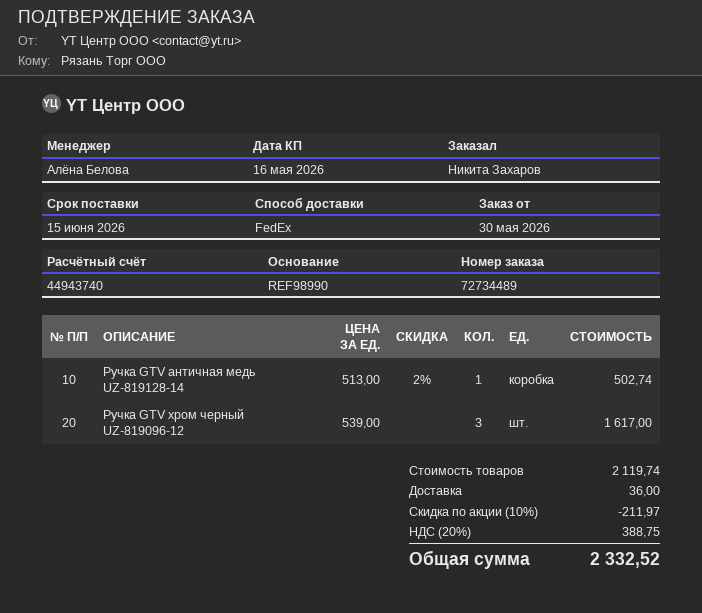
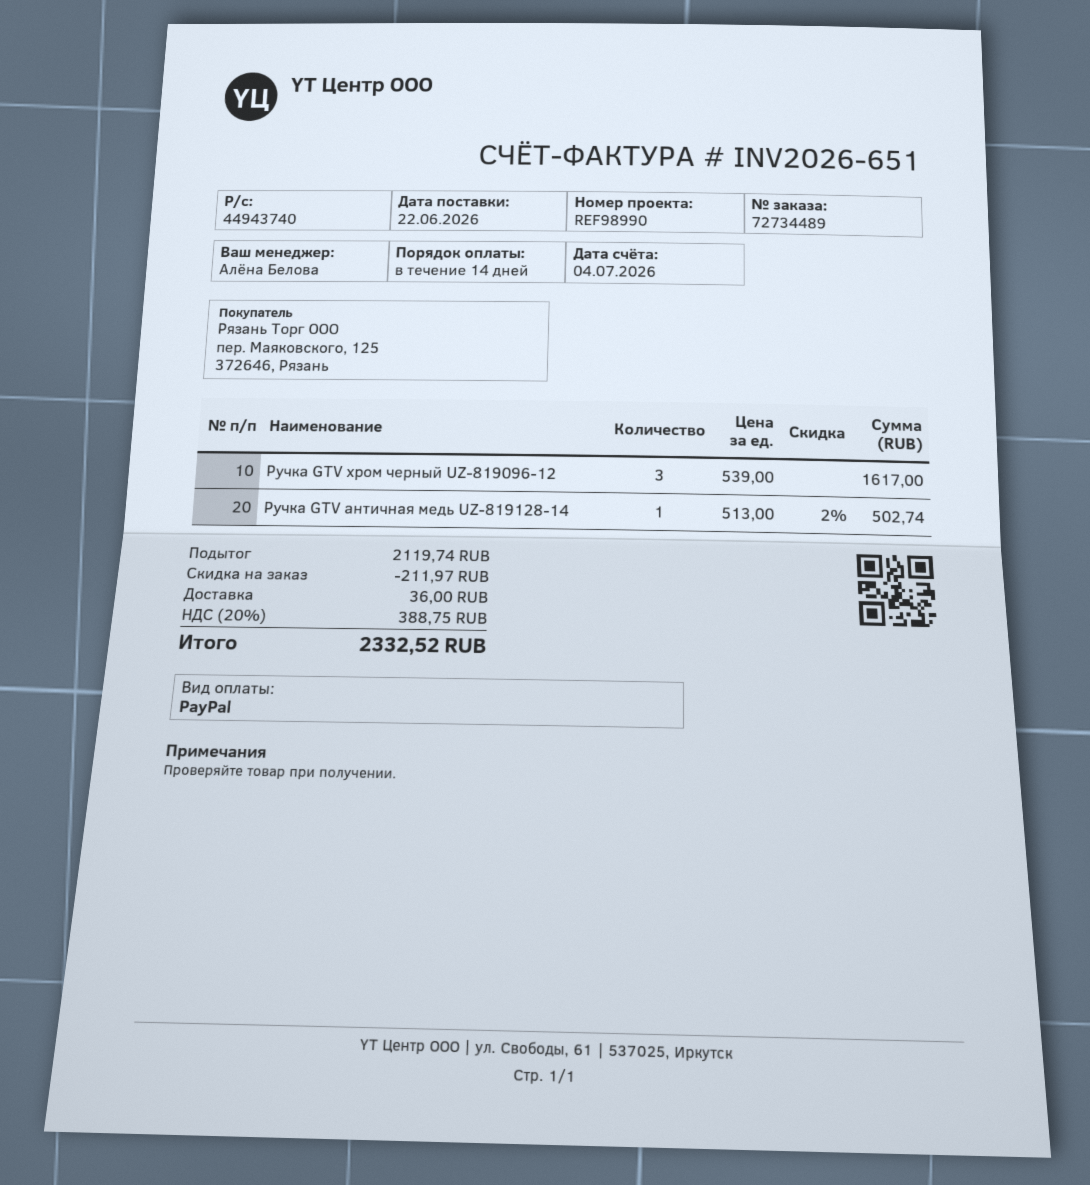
delivery date: 2026-06-15 -> 2026-06-22

